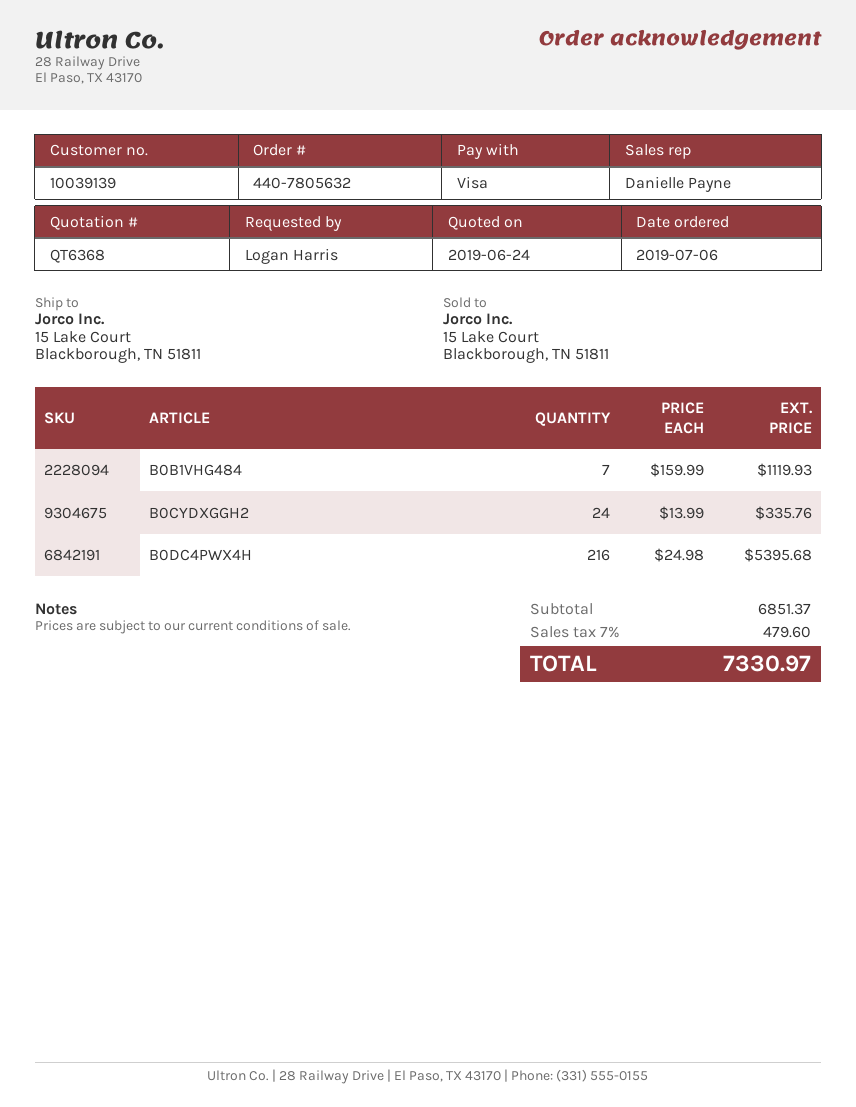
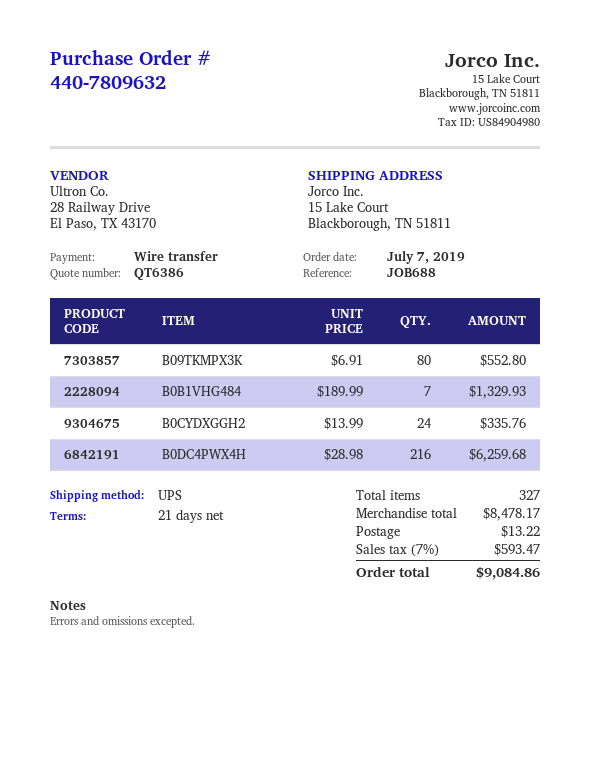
quote number: QT6368 -> QT6386
order number: 440-7805632 -> 440-7809632
order date: 2019-07-06 -> 2019-07-07
payment method: Visa -> bank transfer
B0B1VHG484: 7 x 159.99 = 1119.93 -> 7 x 189.99 = 1329.93
B0DC4PWX4H: 216 x 24.98 = 5395.68 -> 216 x 28.98 = 6259.68
B09TKMPX3K: none -> 80 x 6.91 = 552.80
subtotal: 6851.37 -> 8478.17
shipping: none -> 13.22
tax: 7% = 479.60 -> 7% = 593.47
total: 7330.97 -> 9084.86

